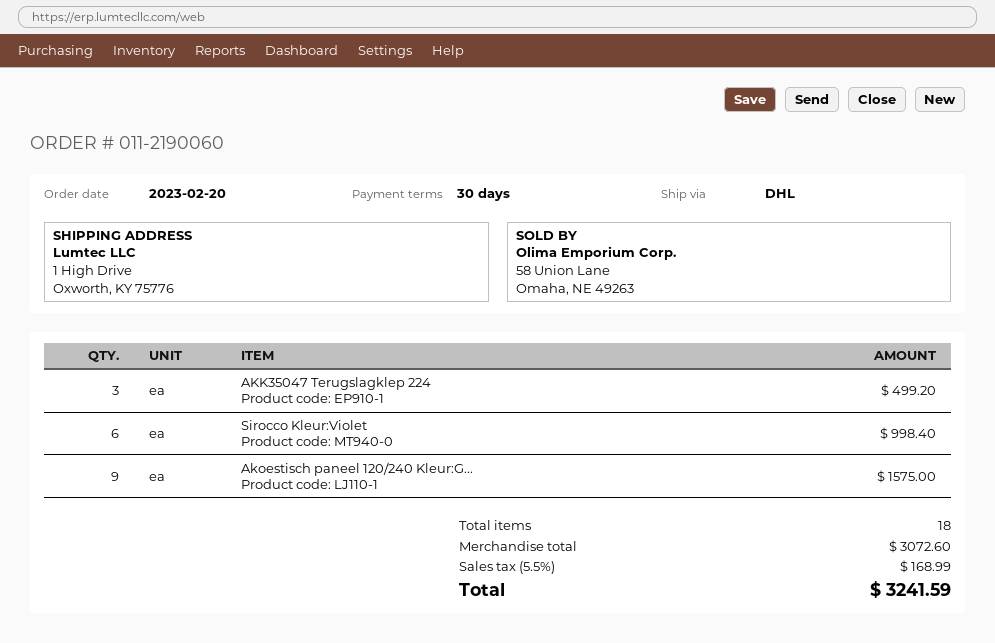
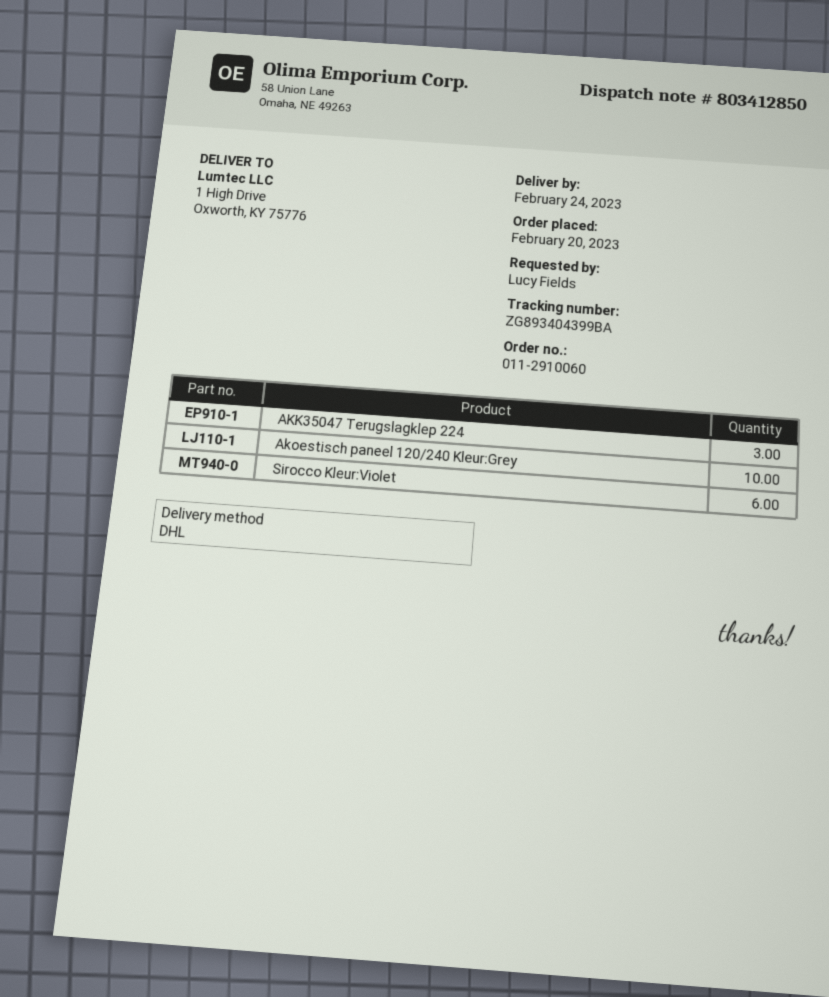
order number: 011-2190060 -> 011-2910060
Akoestisch paneel 120/240 Kleur:G...: 9 -> 10

